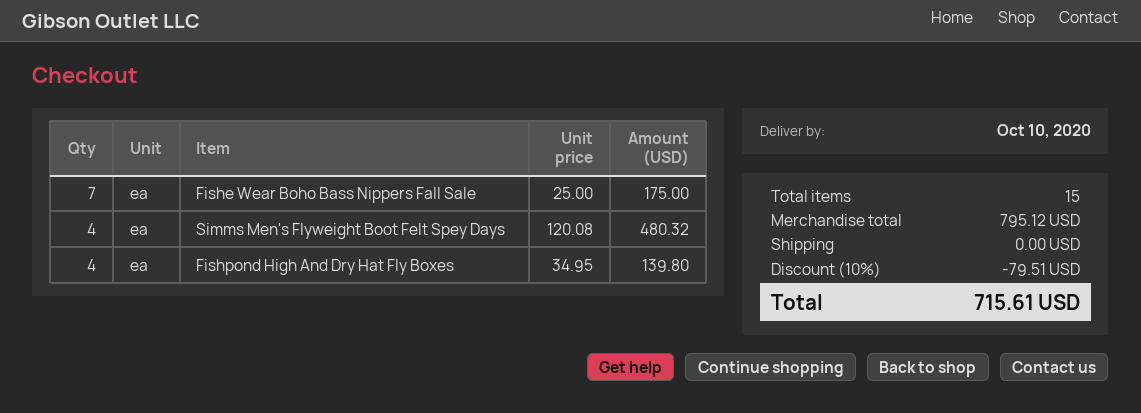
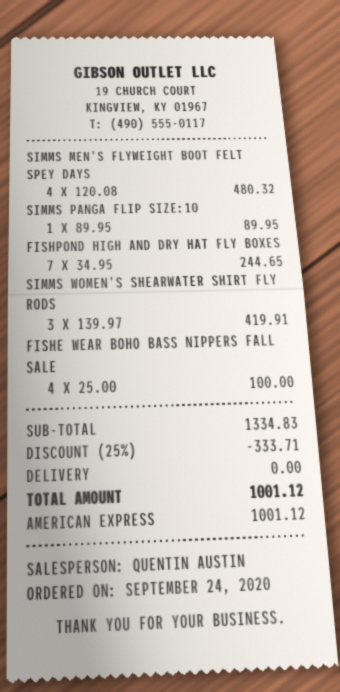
Fishe Wear Boho Bass Nippers Fall Sale: 7 x 25.00 = 175.00 -> 4 x 25.00 = 100.00
Fishpond High And Dry Hat Fly Boxes: 4 x 34.95 = 139.80 -> 7 x 34.95 = 244.65
SIMMS PANGA FLIP SIZE:10: none -> 1 x 89.95 = 89.95
SIMMS WOMEN'S SHEARWATER SHIRT FLY RODS: none -> 3 x 139.97 = 419.91
subtotal: 795.12 -> 1334.83
discount: 10% = 79.51 -> 25% = 333.71
total: 715.61 -> 1001.12

